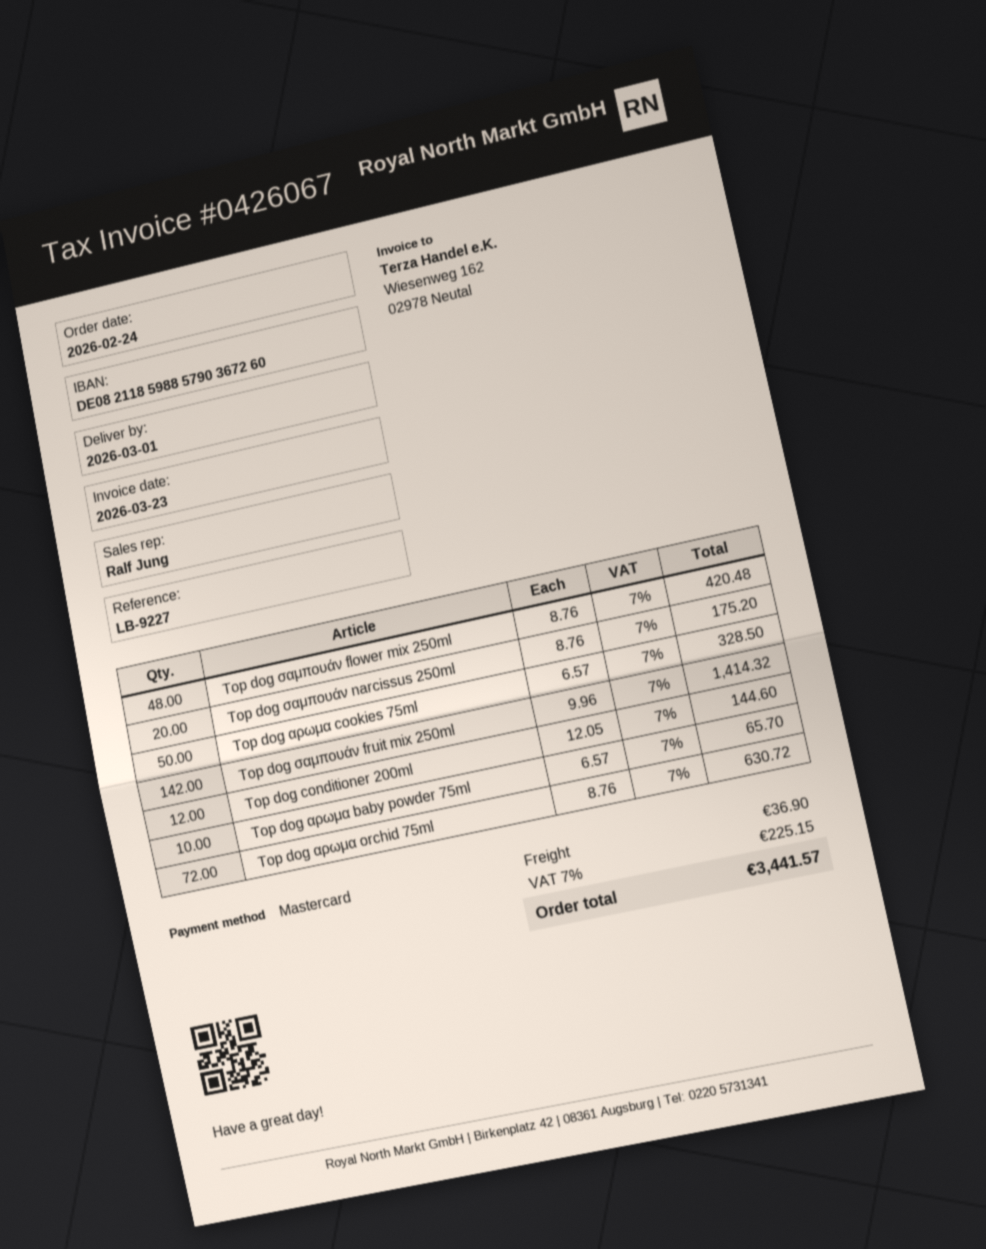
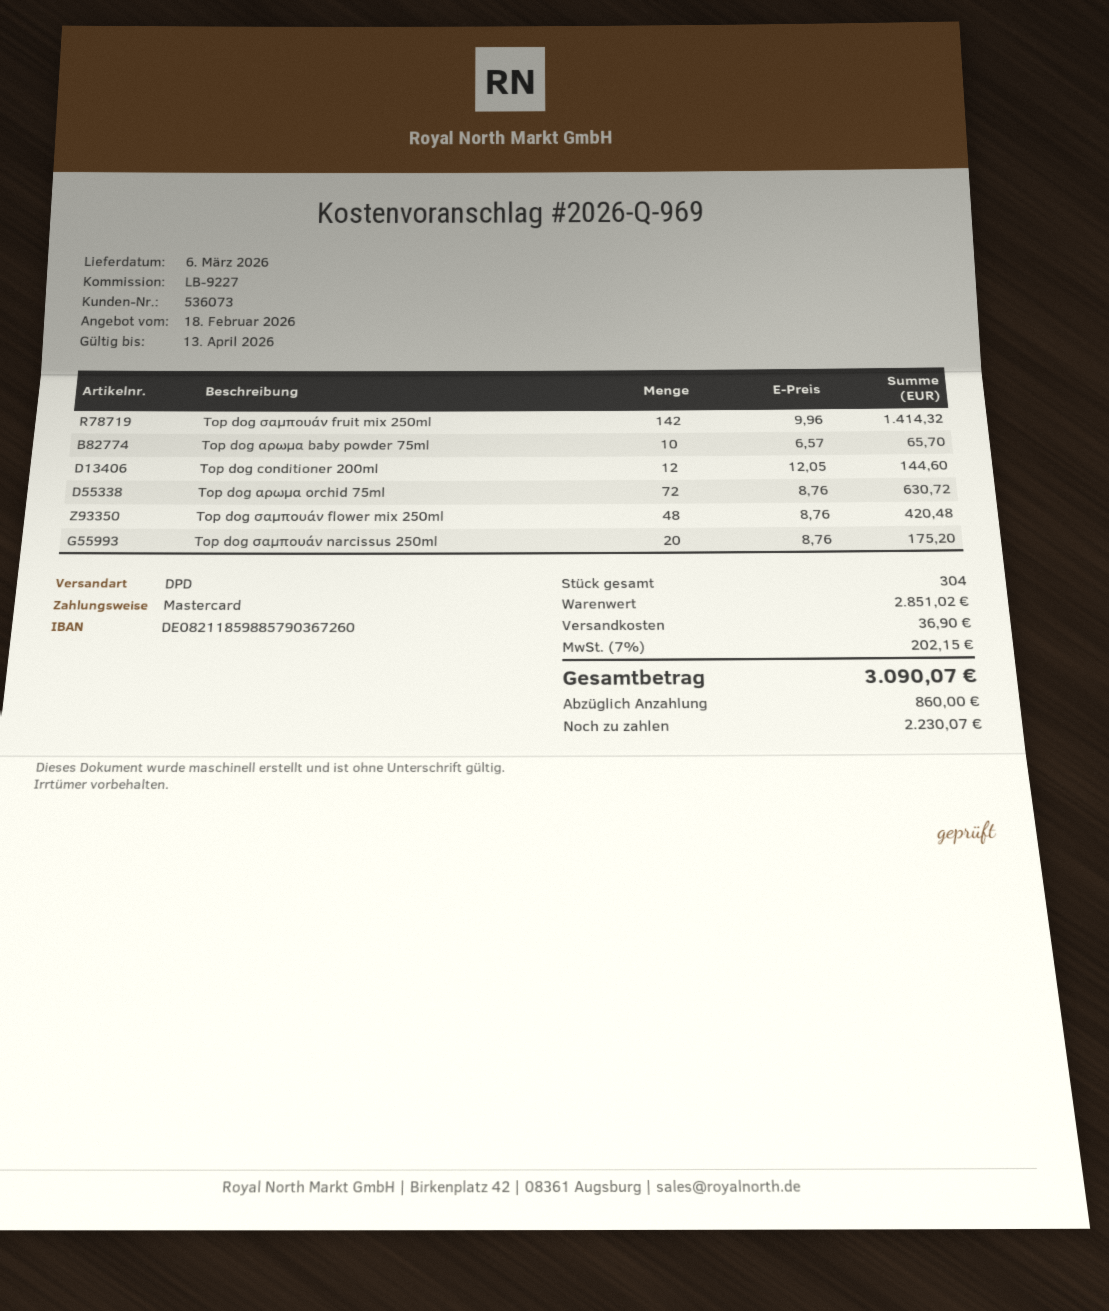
delivery date: 2026-03-01 -> 2026-03-06
Top dog αρωμα cookies 75ml: 50 x 6.57 = 328.50 -> none
tax: 7% = 225.15 -> 7% = 202.15
total: 3441.57 -> 3090.07

